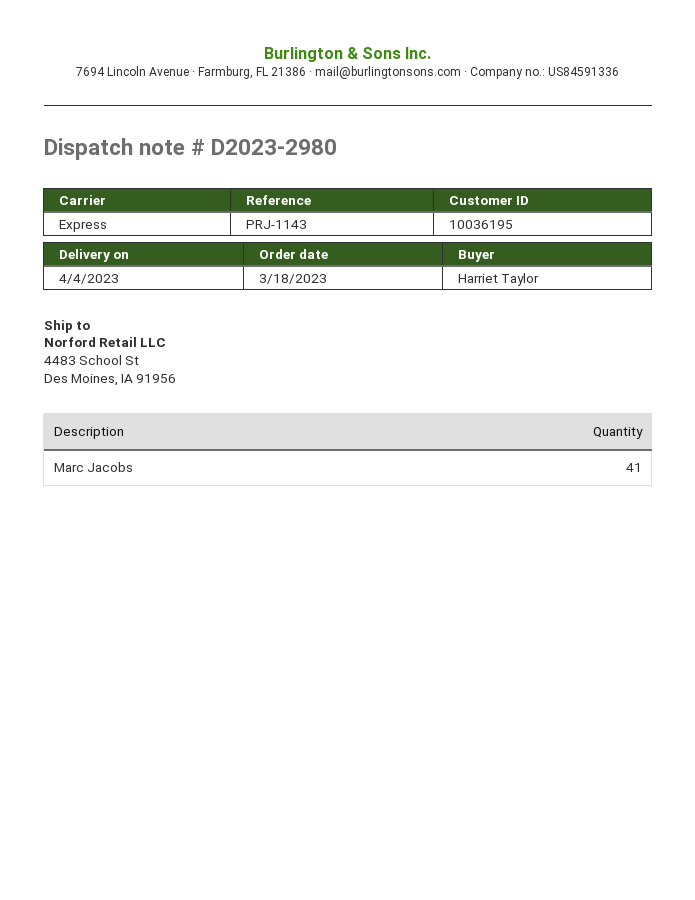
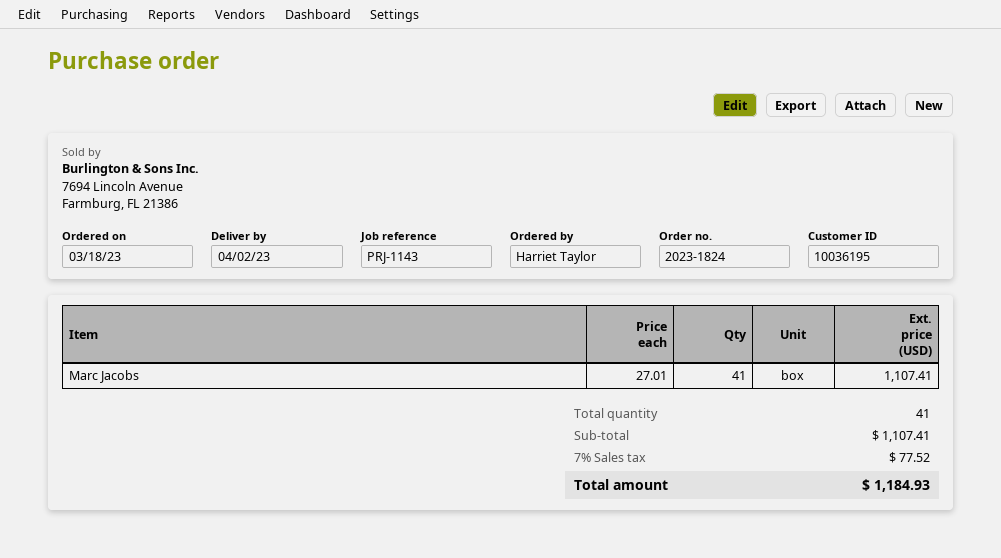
delivery date: 2023-04-04 -> 2023-04-02

